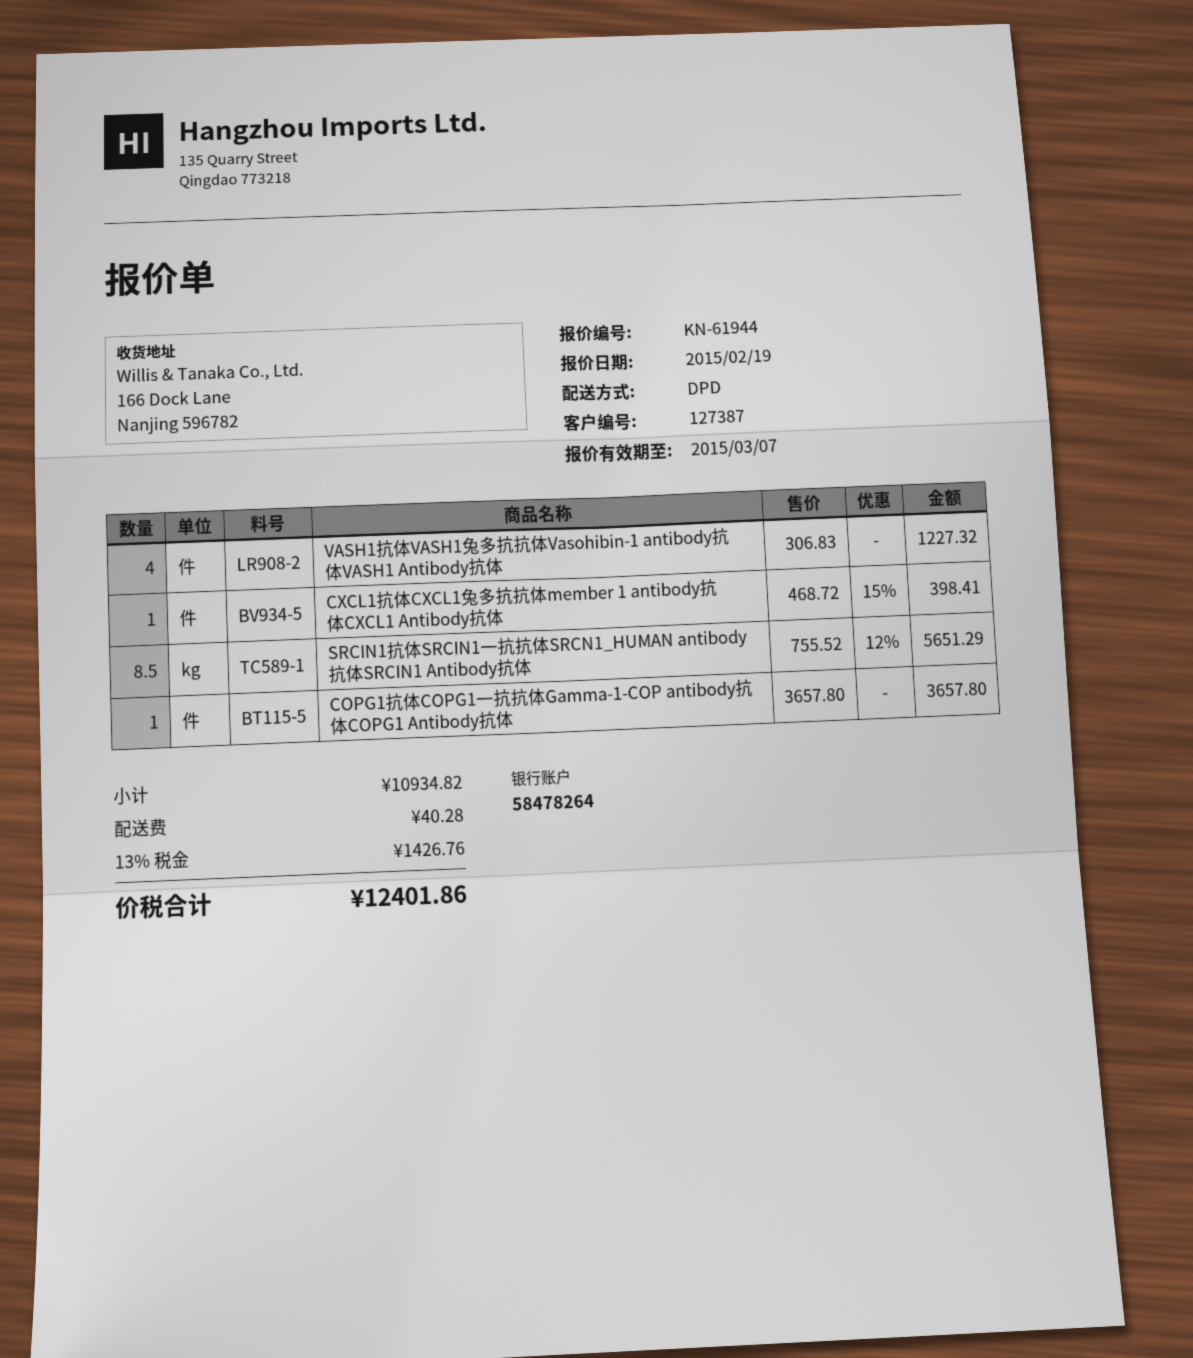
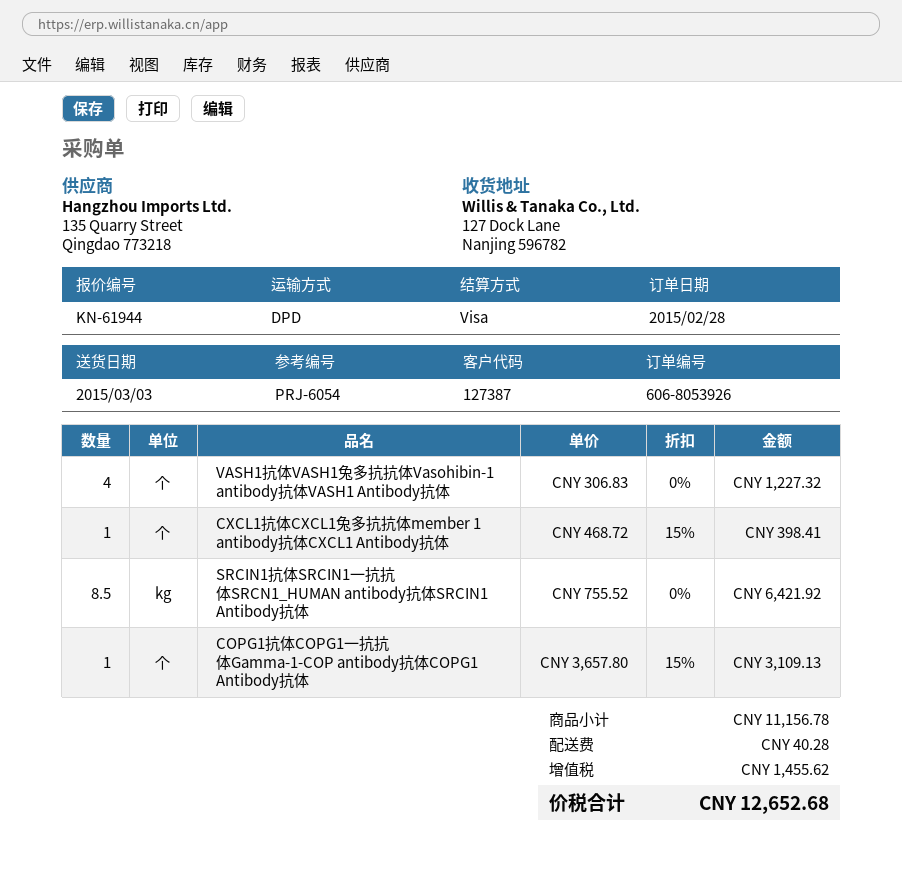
ship to: 166 Dock Lane, Nanjing 596782 -> 127 Dock Lane, Nanjing 596782
SRCIN1抗体SRCIN1一抗抗体SRCN1_HUMAN antibody抗体SRCIN1 Antibody抗体: 8.5 x 755.52 - 12% = 5651.29 -> 8.5 x 755.52 = 6421.92
COPG1抗体COPG1一抗抗体Gamma-1-COP antibody抗体COPG1 Antibody抗体: 1 x 3657.80 = 3657.80 -> 1 x 3657.80 - 15% = 3109.13
subtotal: 10934.82 -> 11156.78
tax: 1426.76 -> 1455.62
total: 12401.86 -> 12652.68

